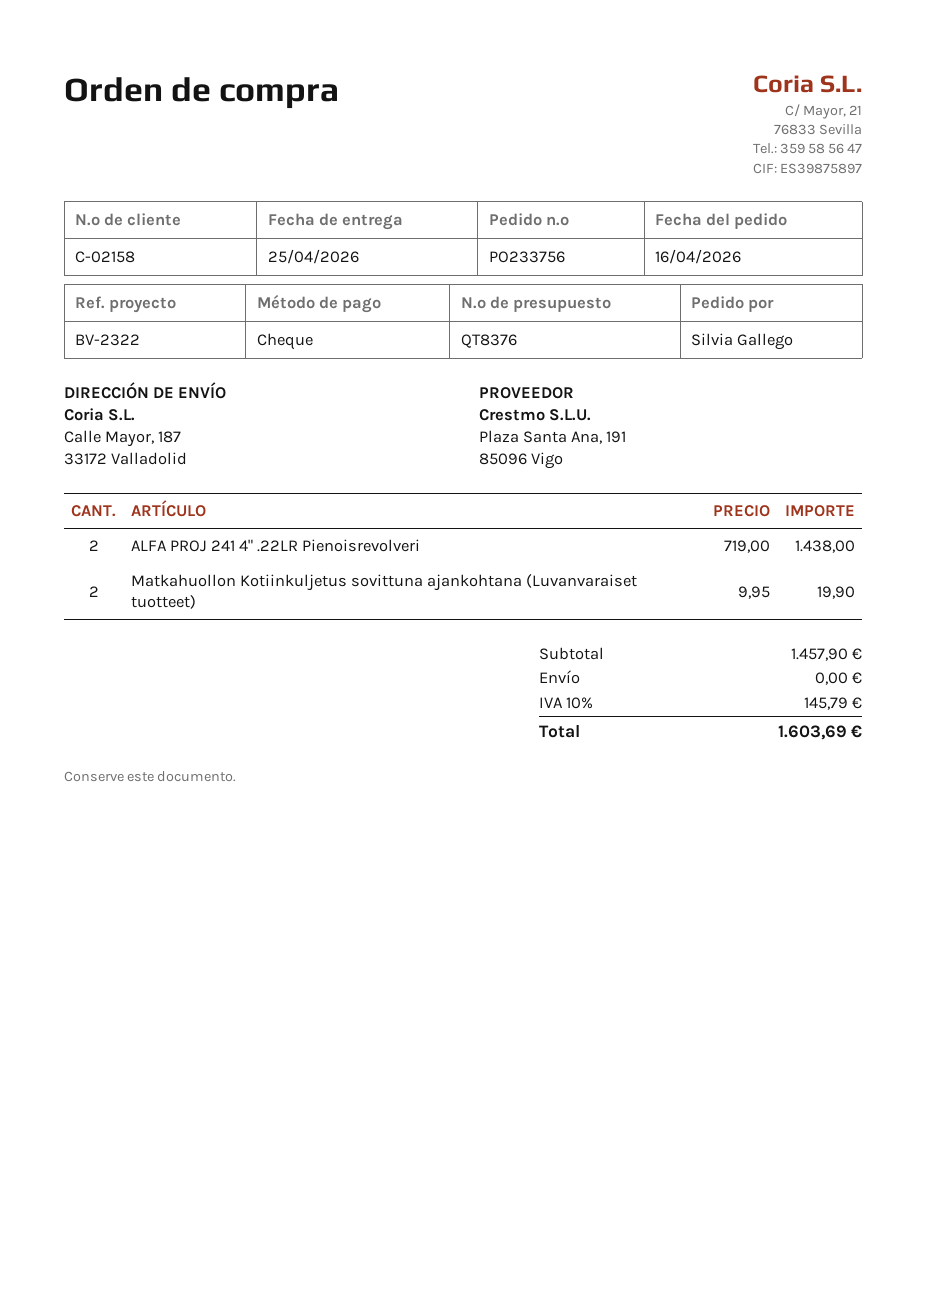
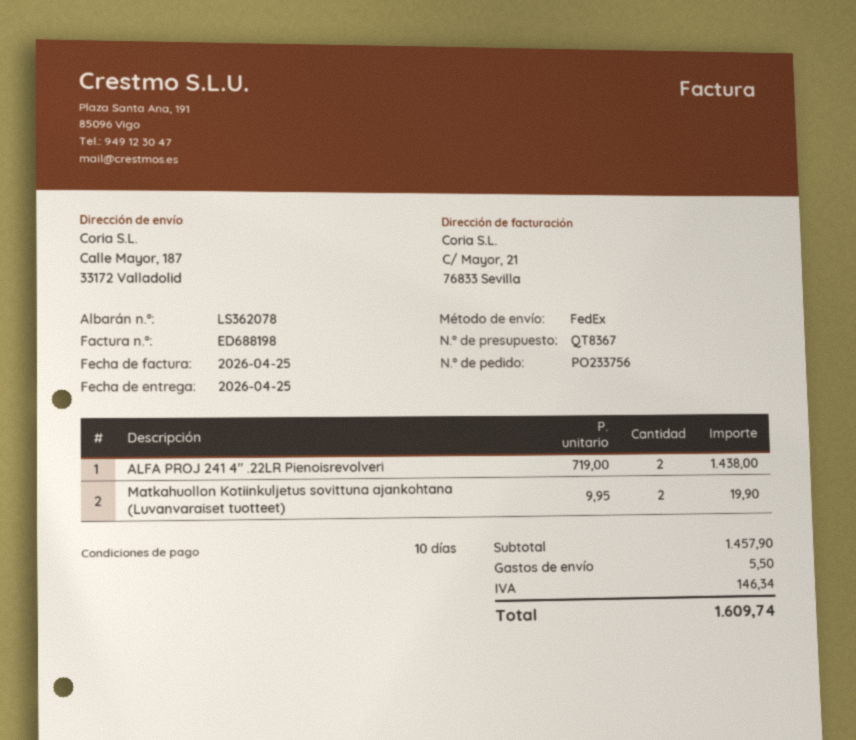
quote number: QT8376 -> QT8367
shipping: 0.00 -> 5.50
tax: 145.79 -> 146.34
total: 1603.69 -> 1609.74

